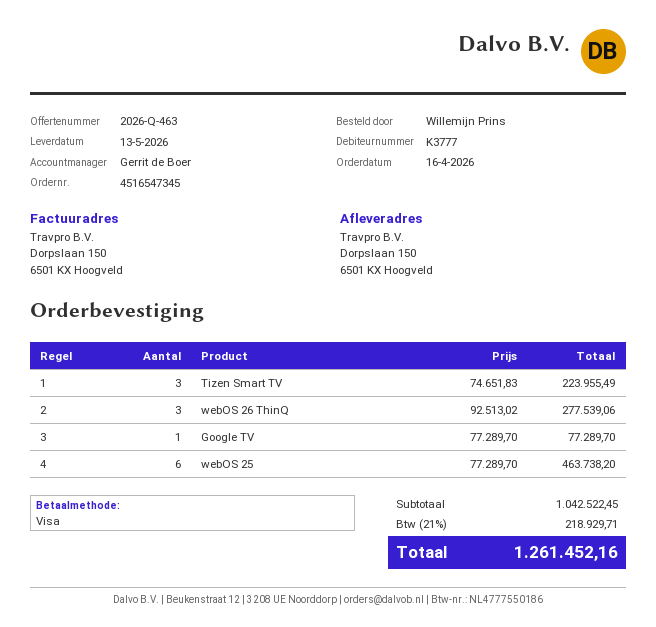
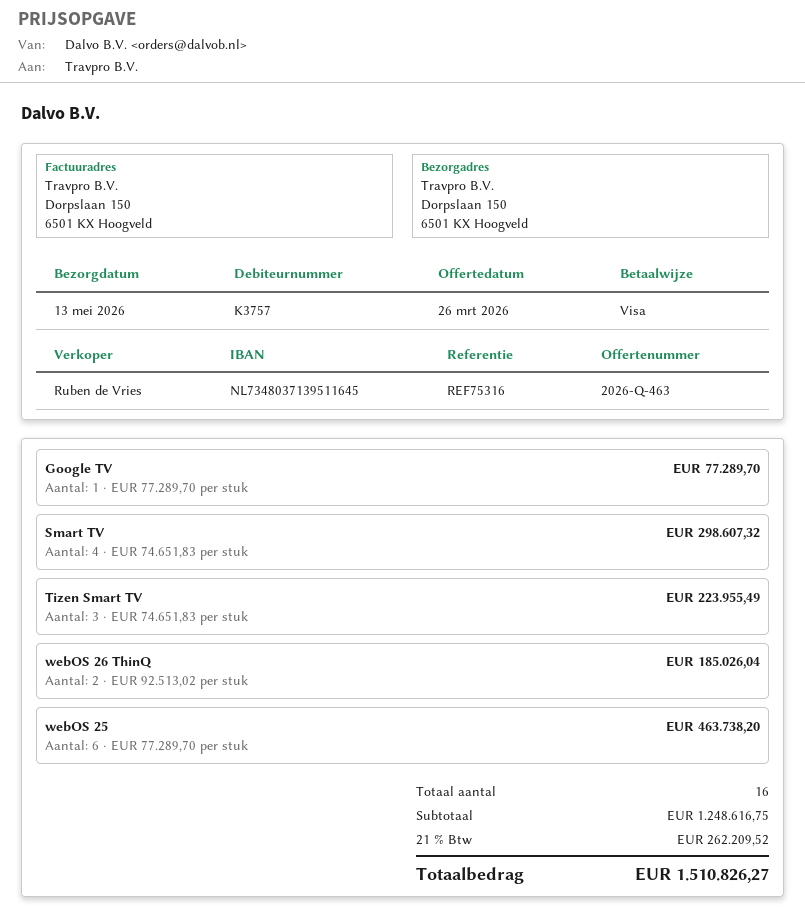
customer number: K3777 -> K3757
sales rep: Gerrit de Boer -> Ruben de Vries
webOS 26 ThinQ: 3 x 92513.02 = 277539.06 -> 2 x 92513.02 = 185026.04
Smart TV: none -> 4 x 74651.83 = 298607.32
subtotal: 1042522.45 -> 1248616.75
tax: 21% = 218929.71 -> 21% = 262209.52
total: 1261452.16 -> 1510826.27

